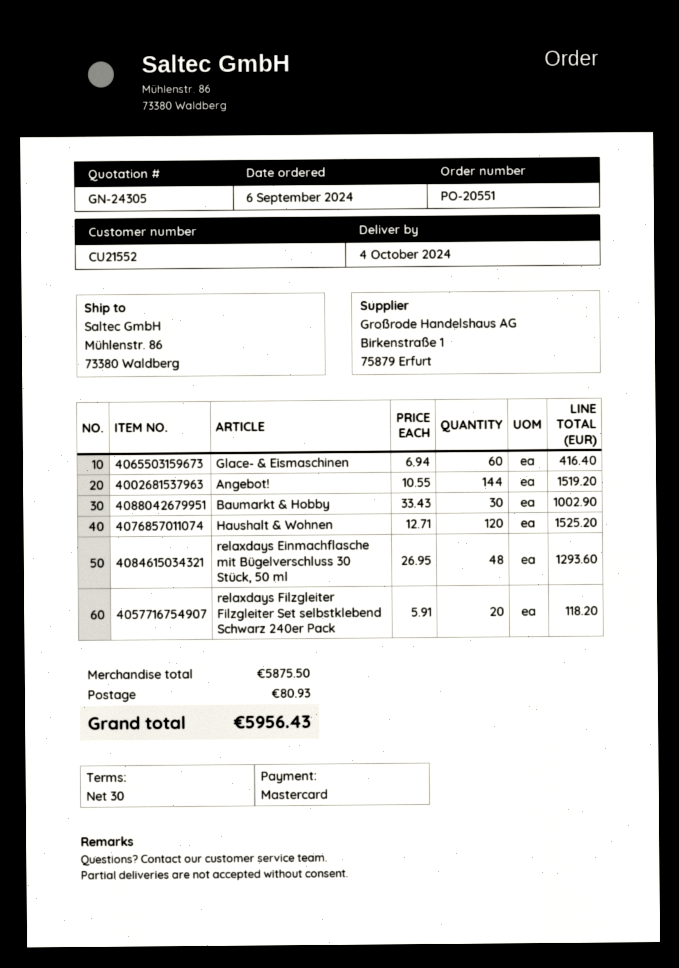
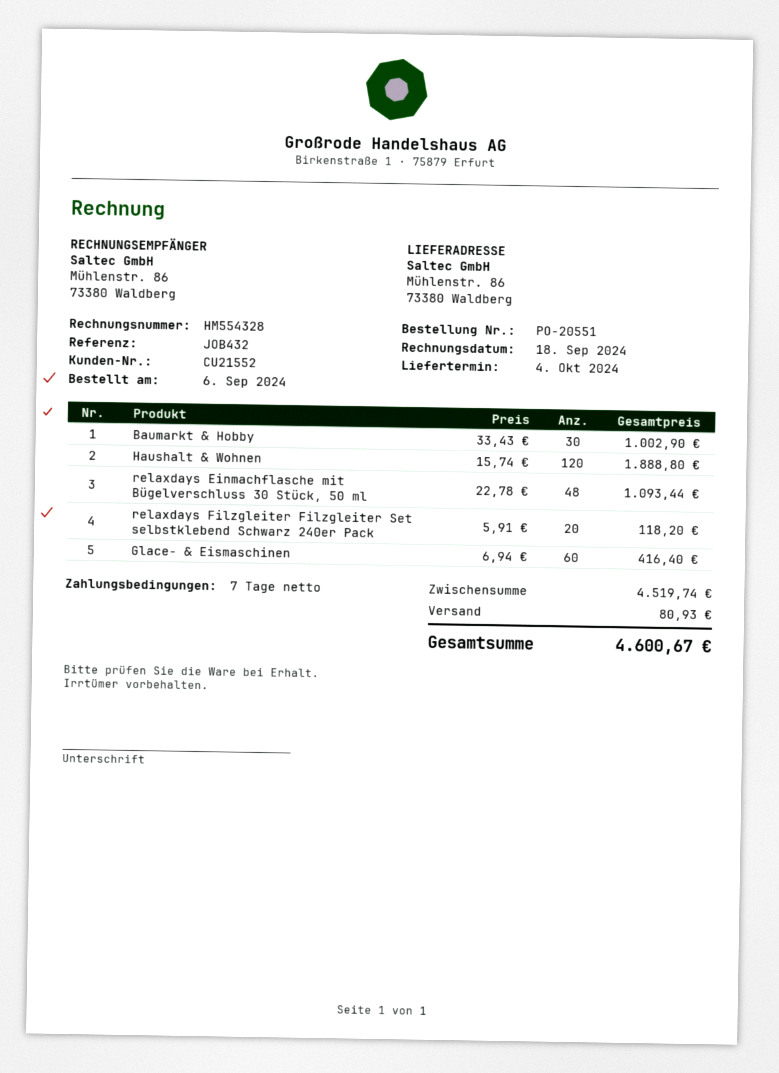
payment terms: 30 days -> 7 days
Angebot!: 144 x 10.55 = 1519.20 -> none
Haushalt & Wohnen: 120 x 12.71 = 1525.20 -> 120 x 15.74 = 1888.80
relaxdays Einmachflasche mit Bügelverschluss 30 Stück, 50 ml: 48 x 26.95 = 1293.60 -> 48 x 22.78 = 1093.44
subtotal: 5875.50 -> 4519.74
total: 5956.43 -> 4600.67

